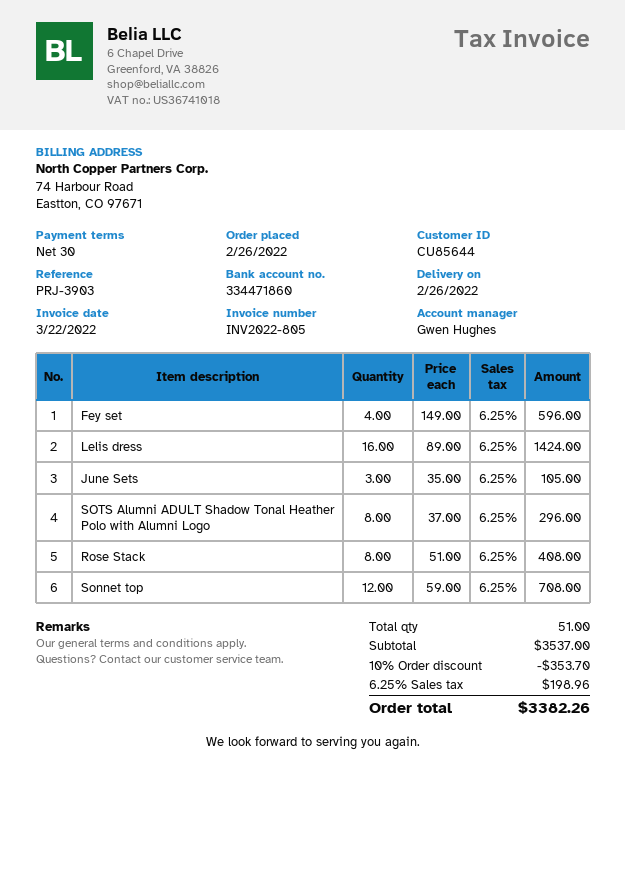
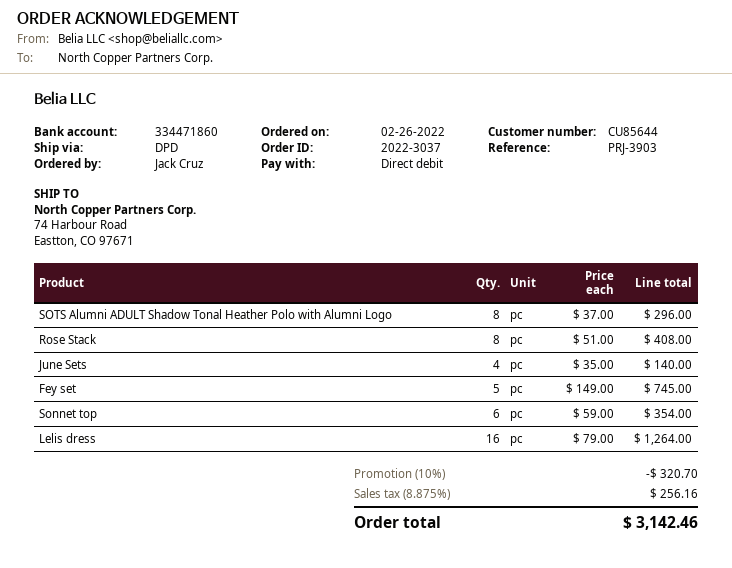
Fey set: 4 x 149.00 = 596.00 -> 5 x 149.00 = 745.00
Lelis dress: 16 x 89.00 = 1424.00 -> 16 x 79.00 = 1264.00
June Sets: 3 x 35.00 = 105.00 -> 4 x 35.00 = 140.00
Sonnet top: 12 x 59.00 = 708.00 -> 6 x 59.00 = 354.00
discount: 10% = 353.70 -> 10% = 320.70
tax: 6.25% = 198.96 -> 8.875% = 256.16
total: 3382.26 -> 3142.46

